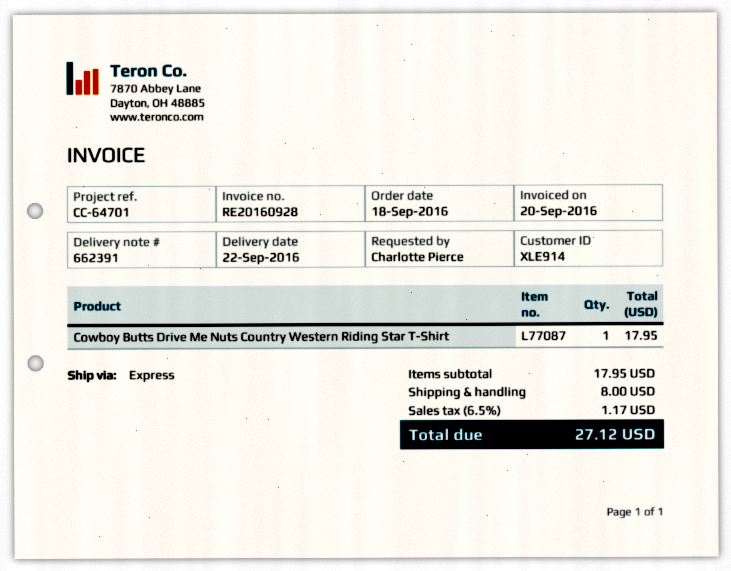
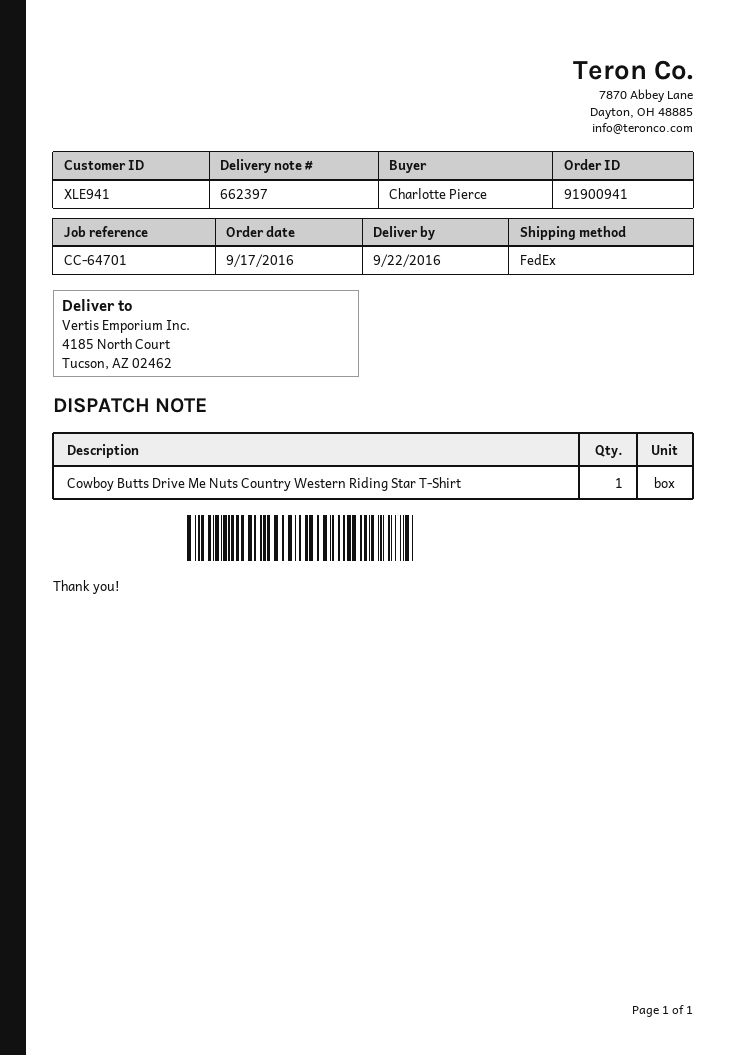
order date: 2016-09-18 -> 2016-09-17
delivery note number: 662391 -> 662397
customer number: XLE914 -> XLE941
shipping method: express -> FedEx

